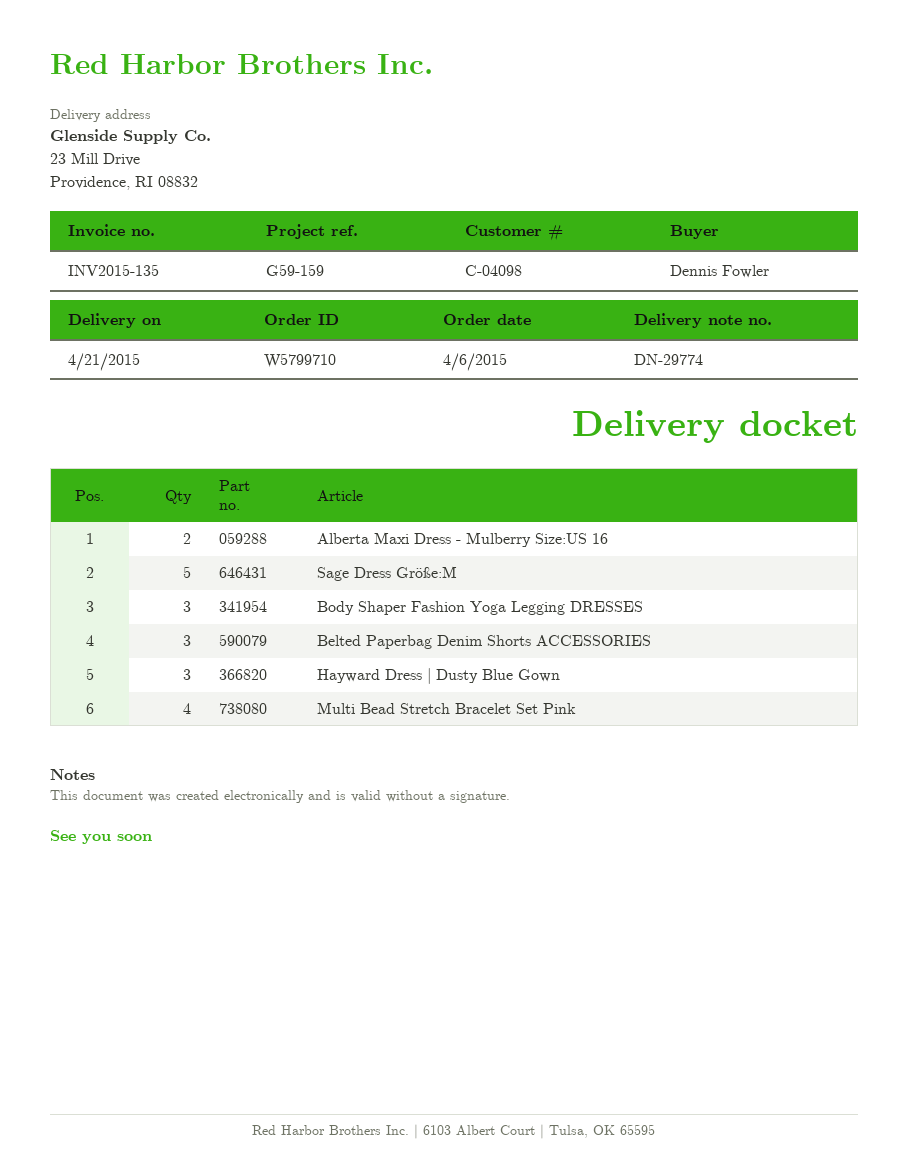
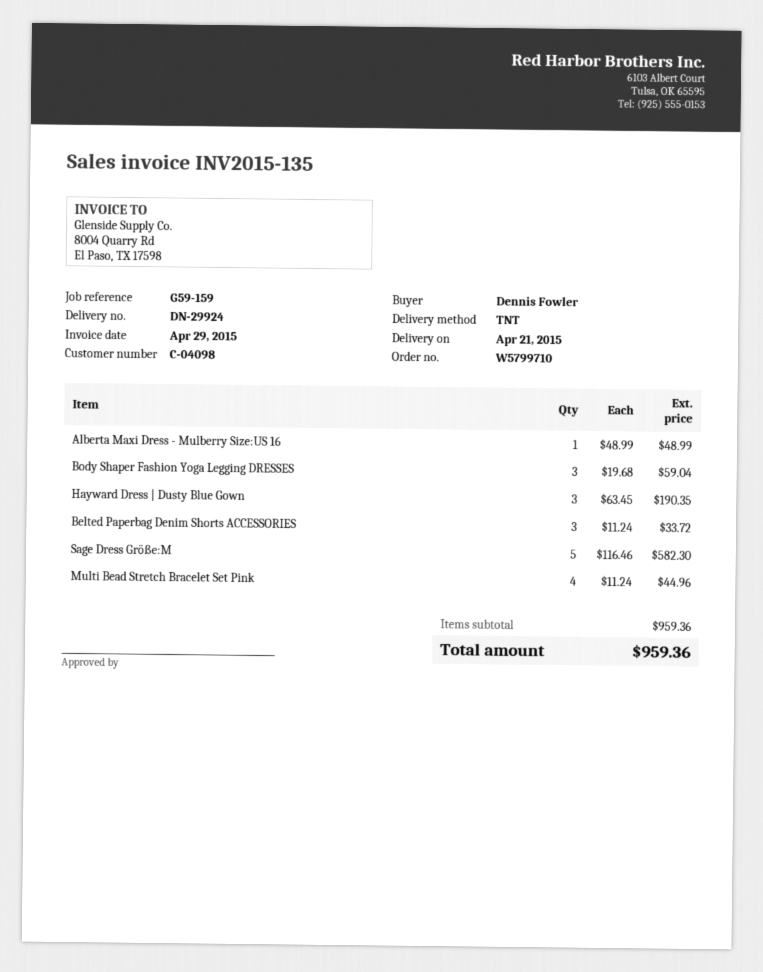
delivery note number: DN-29774 -> DN-29924
Alberta Maxi Dress - Mulberry Size:US 16: 2 -> 1

